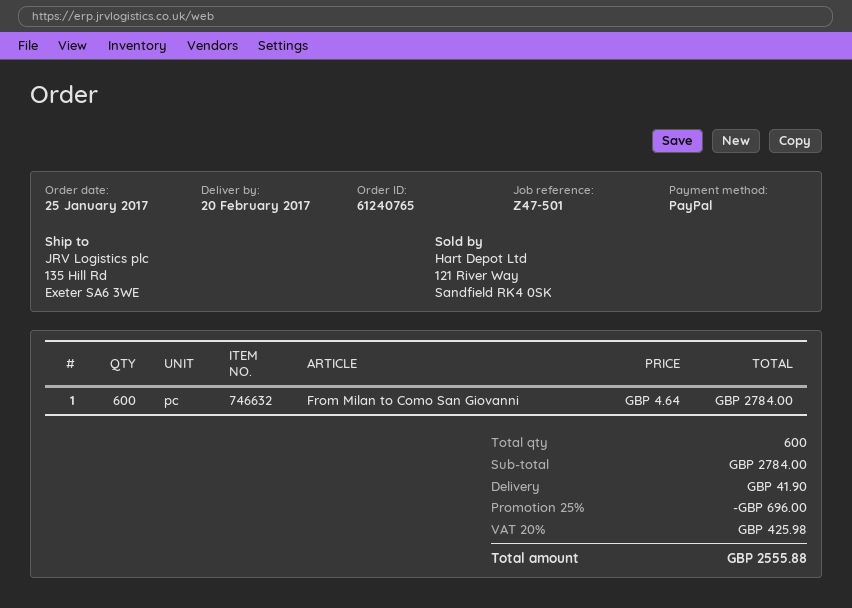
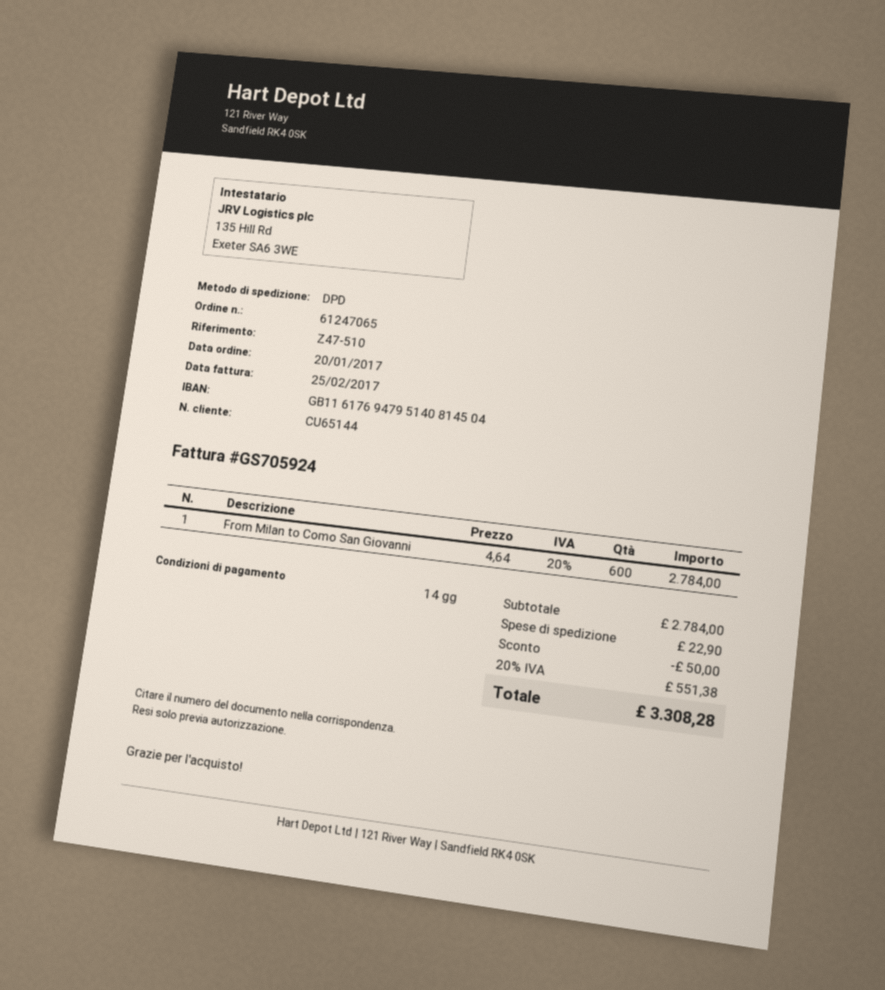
order number: 61240765 -> 61247065
order date: 2017-01-25 -> 2017-01-20
reference: Z47-501 -> Z47-510
discount: 696.00 -> 50.00
shipping: 41.90 -> 22.90
tax: 20% = 425.98 -> 20% = 551.38
total: 2555.88 -> 3308.28

